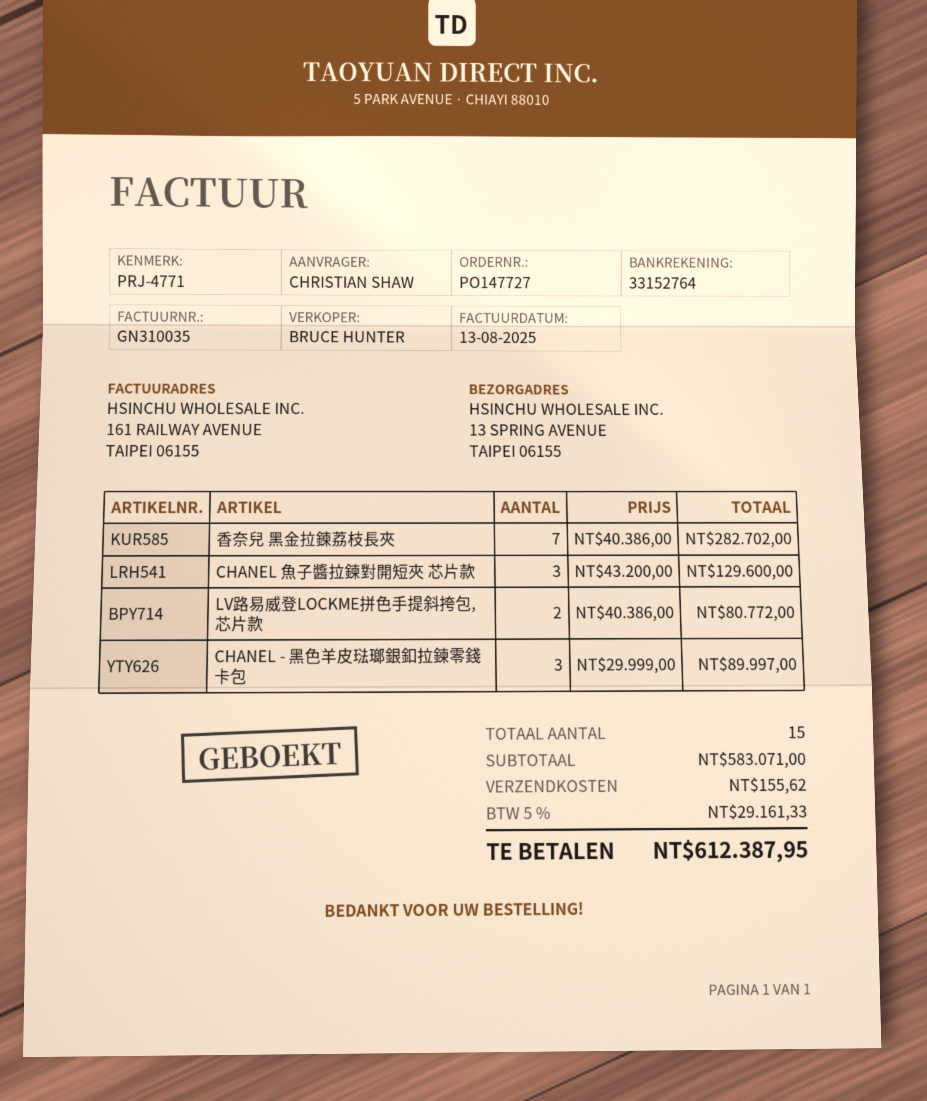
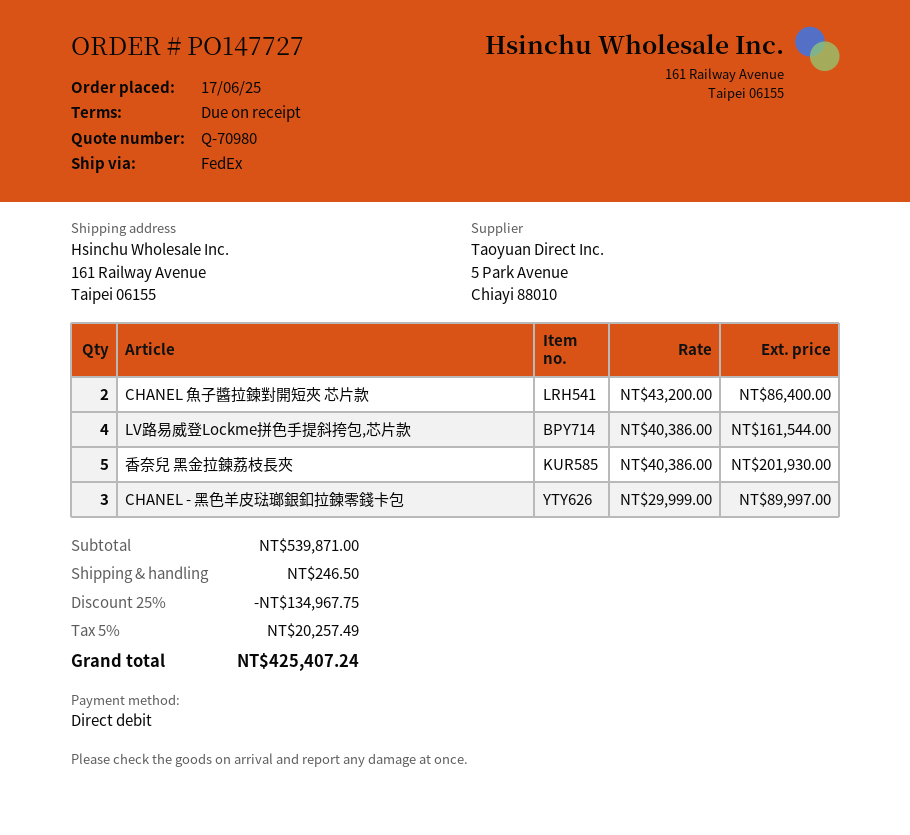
ship to: 13 SPRING AVENUE, TAIPEI 06155 -> 161 Railway Avenue, Taipei 06155
香奈兒 黑金拉鍊荔枝長夾: 7 x 40386.00 = 282702.00 -> 5 x 40386.00 = 201930.00
CHANEL 魚子醬拉鍊對開短夾 芯片款: 3 x 43200.00 = 129600.00 -> 2 x 43200.00 = 86400.00
LV路易威登LOCKME拼色手提斜挎包,芯片款: 2 x 40386.00 = 80772.00 -> 4 x 40386.00 = 161544.00
subtotal: 583071.00 -> 539871.00
discount: none -> 25% = 134967.75
shipping: 155.62 -> 246.50
tax: 5% = 29161.33 -> 5% = 20257.49
total: 612387.95 -> 425407.24

